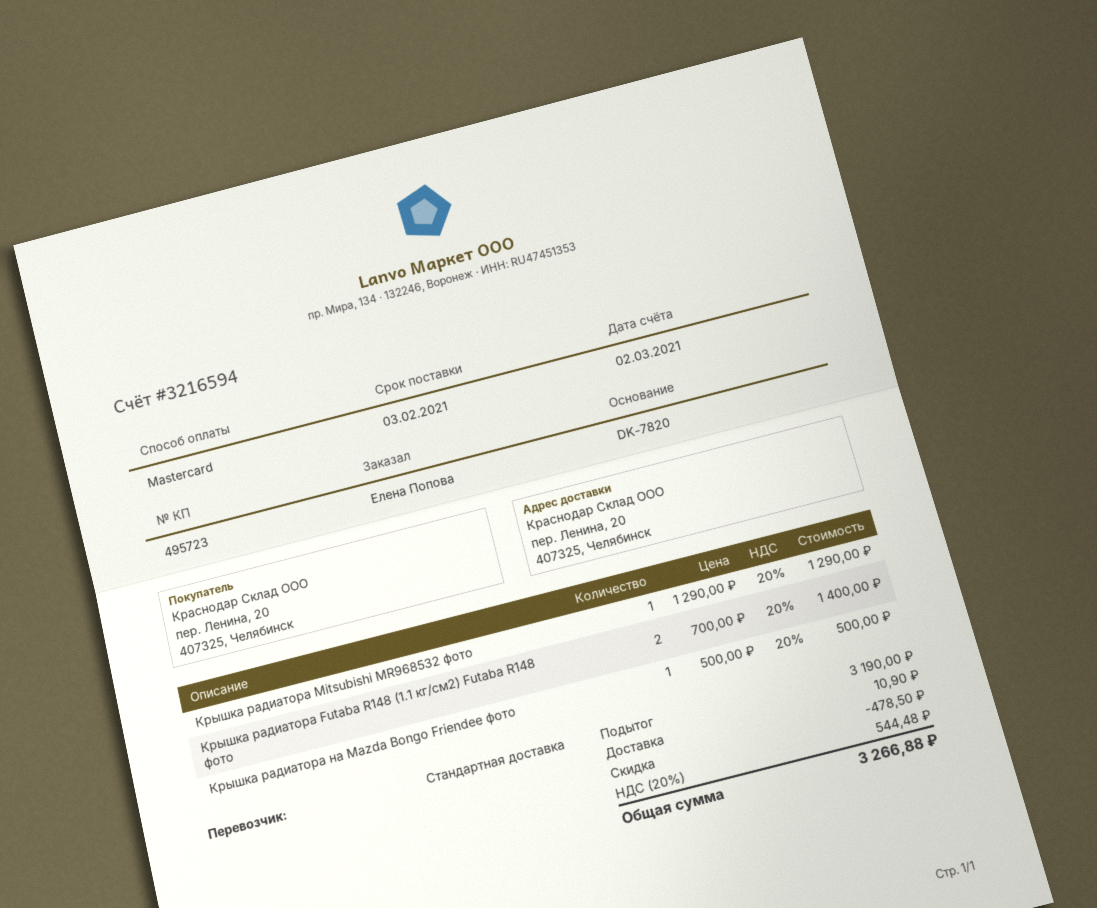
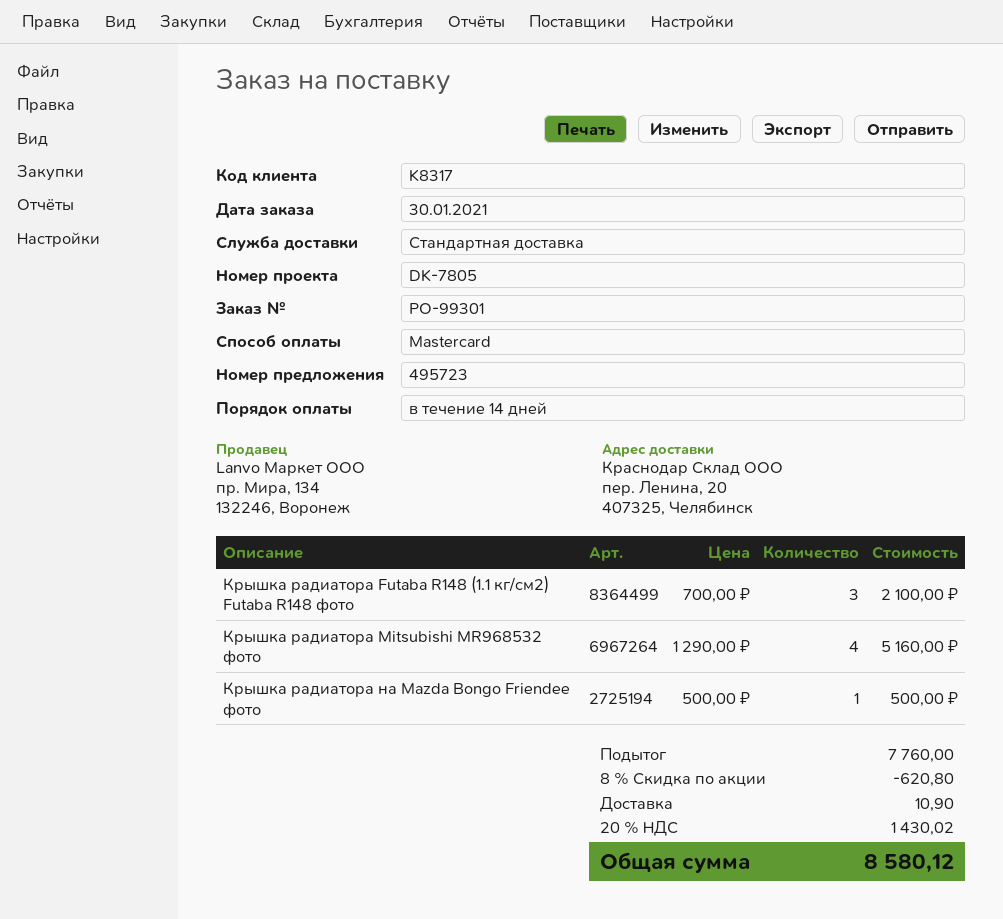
reference: DK-7820 -> DK-7805
Крышка радиатора Mitsubishi MR968532 фото: 1 x 1290.00 = 1290.00 -> 4 x 1290.00 = 5160.00
Крышка радиатора Futaba R148 (1.1 кг/см2) Futaba R148 фото: 2 x 700.00 = 1400.00 -> 3 x 700.00 = 2100.00
subtotal: 3190.00 -> 7760.00
discount: 478.50 -> 620.80
tax: 20% = 544.48 -> 20% = 1430.02
total: 3266.88 -> 8580.12

